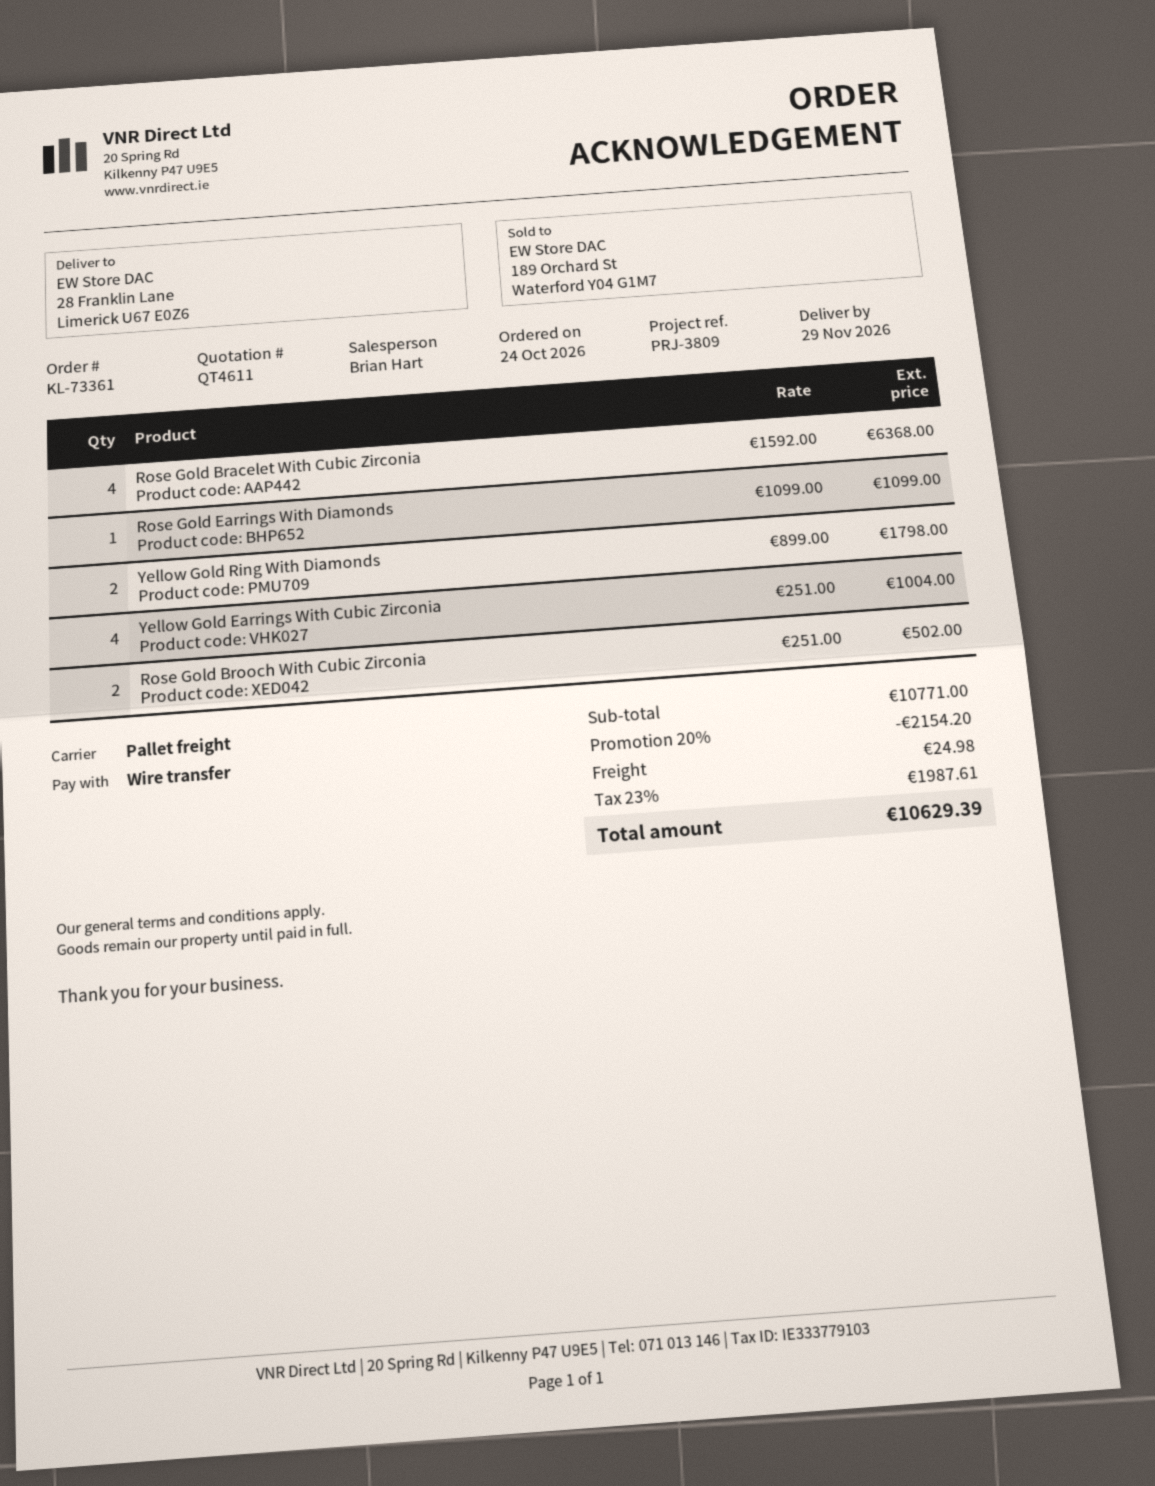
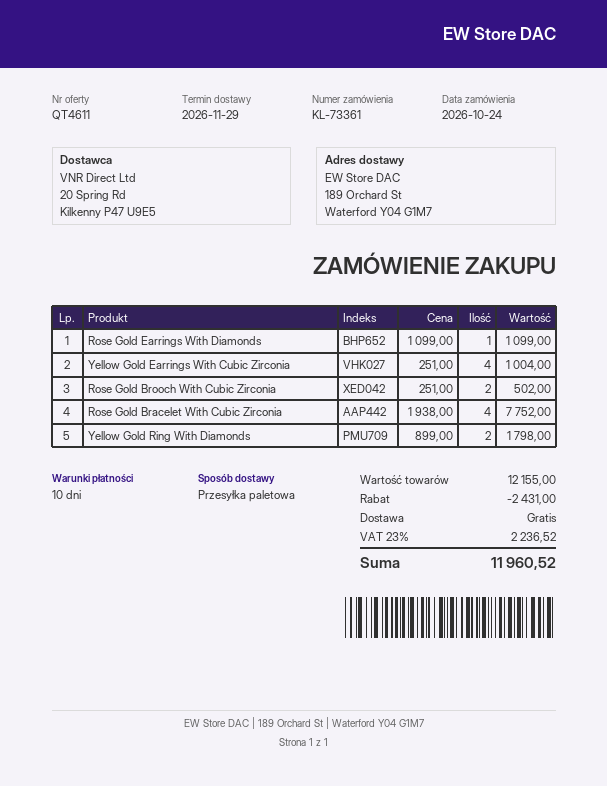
ship to: 28 Franklin Lane, Limerick U67 E0Z6 -> 189 Orchard St, Waterford Y04 G1M7
Rose Gold Bracelet With Cubic Zirconia: 4 x 1592.00 = 6368.00 -> 4 x 1938.00 = 7752.00
subtotal: 10771.00 -> 12155.00
discount: 2154.20 -> 2431.00
shipping: 24.98 -> 0.00
tax: 23% = 1987.61 -> 23% = 2236.52
total: 10629.39 -> 11960.52

